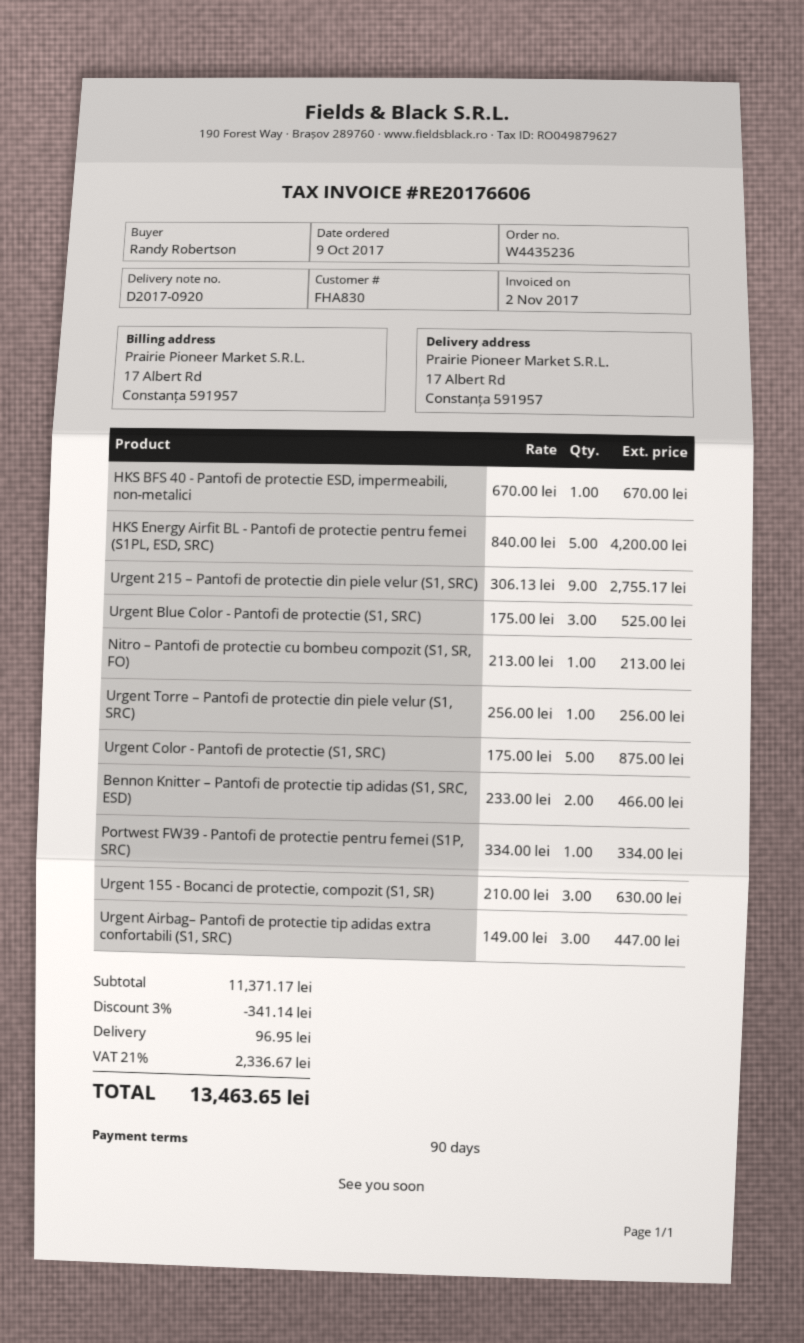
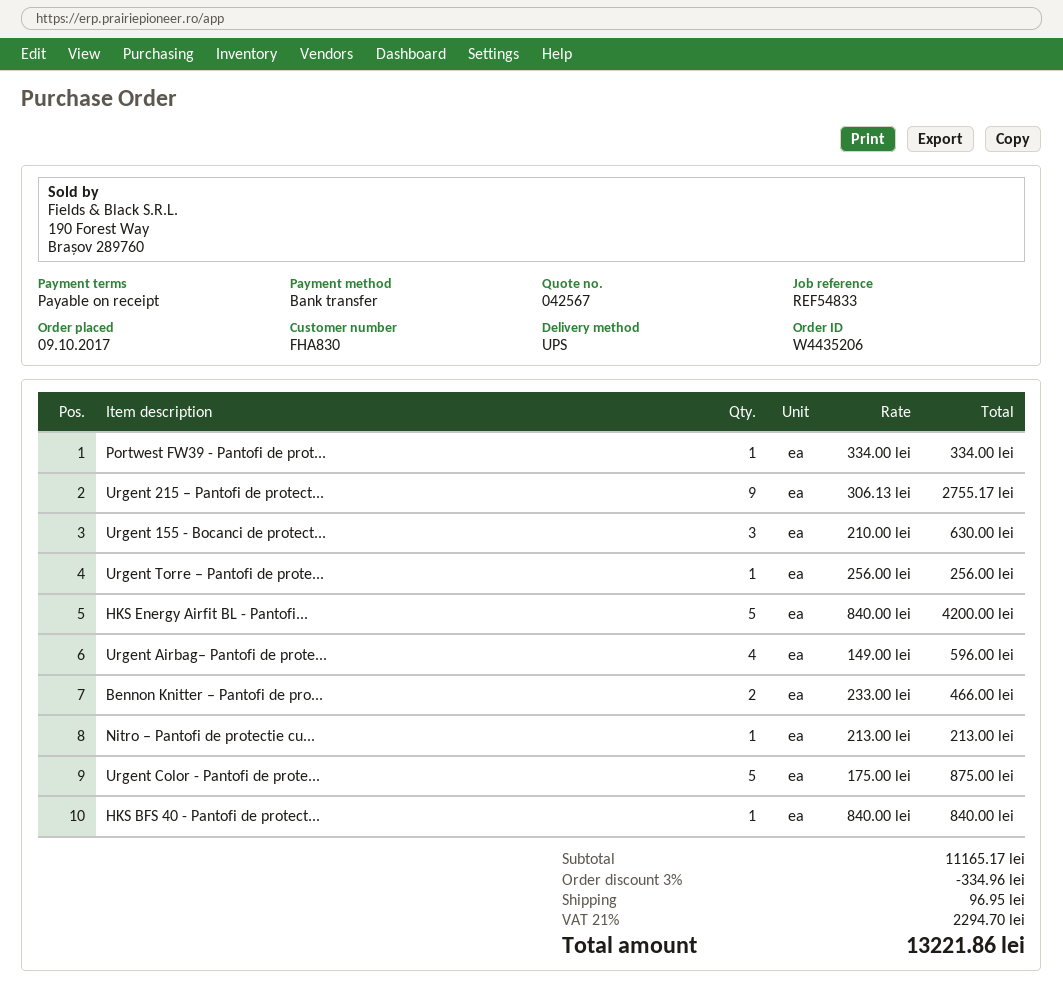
order number: W4435236 -> W4435206
payment terms: 90 days -> on receipt
HKS BFS 40 - Pantofi de protectie ESD, impermeabili, non-metalici: 1 x 670.00 = 670.00 -> 1 x 840.00 = 840.00
Urgent Blue Color - Pantofi de protectie (S1, SRC): 3 x 175.00 = 525.00 -> none
Urgent Airbag– Pantofi de protectie tip adidas extra confortabili (S1, SRC): 3 x 149.00 = 447.00 -> 4 x 149.00 = 596.00
subtotal: 11371.17 -> 11165.17
discount: 3% = 341.14 -> 3% = 334.96
tax: 21% = 2336.67 -> 21% = 2294.70
total: 13463.65 -> 13221.86

